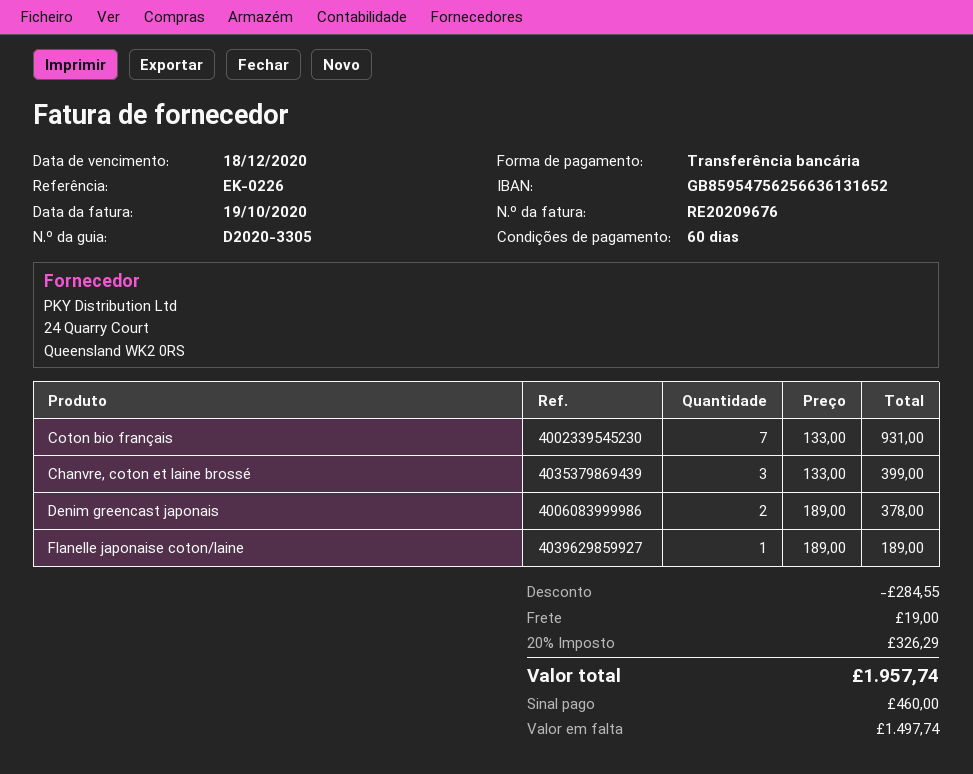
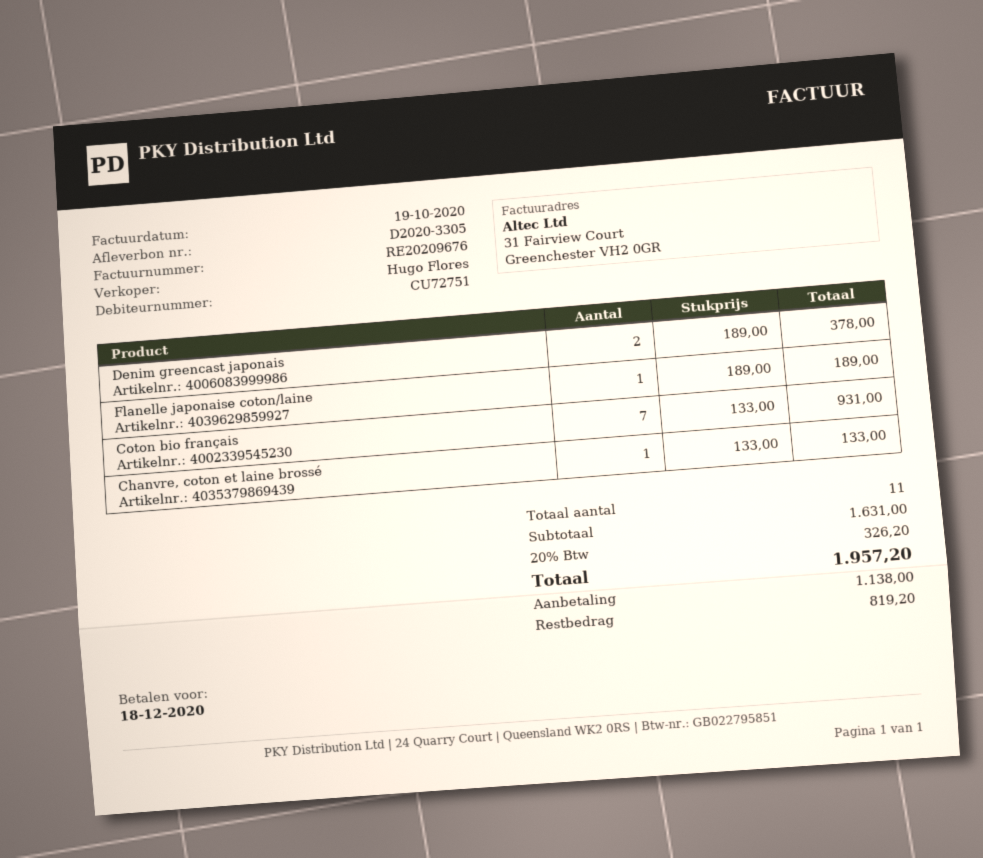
Chanvre, coton et laine brossé: 3 x 133.00 = 399.00 -> 1 x 133.00 = 133.00
discount: 284.55 -> none
shipping: 19.00 -> none
tax: 20% = 326.29 -> 20% = 326.20
total: 1957.74 -> 1957.20
deposit: 460.00 -> 1138.00
balance: 1497.74 -> 819.20

